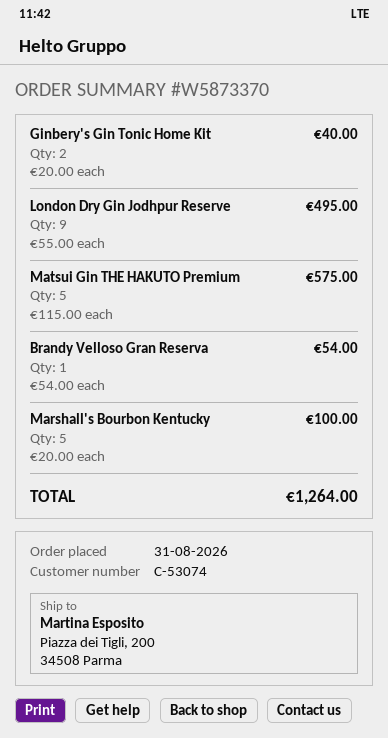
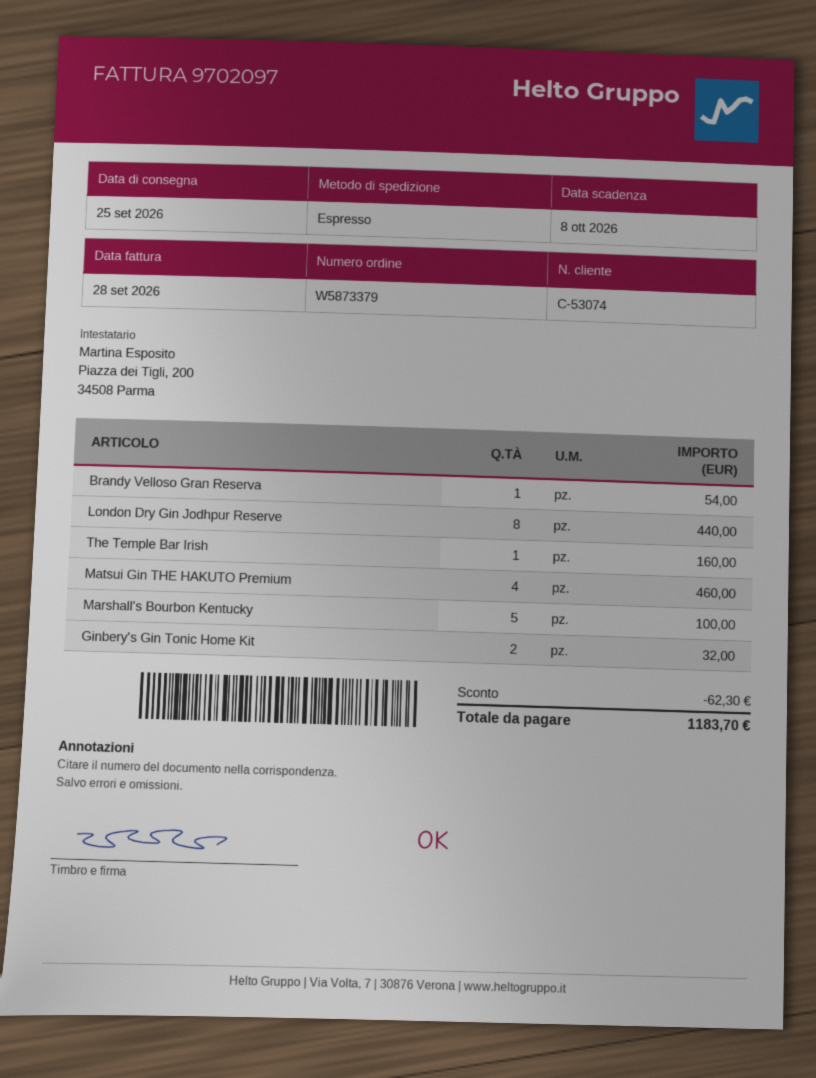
order number: W5873370 -> W5873379
Ginbery's Gin Tonic Home Kit: 2 for 40.00 -> 2 for 32.00
London Dry Gin Jodhpur Reserve: 9 for 495.00 -> 8 for 440.00
Matsui Gin THE HAKUTO Premium: 5 for 575.00 -> 4 for 460.00
The Temple Bar Irish: none -> 1 for 160.00
discount: none -> 62.30
total: 1264.00 -> 1183.70

